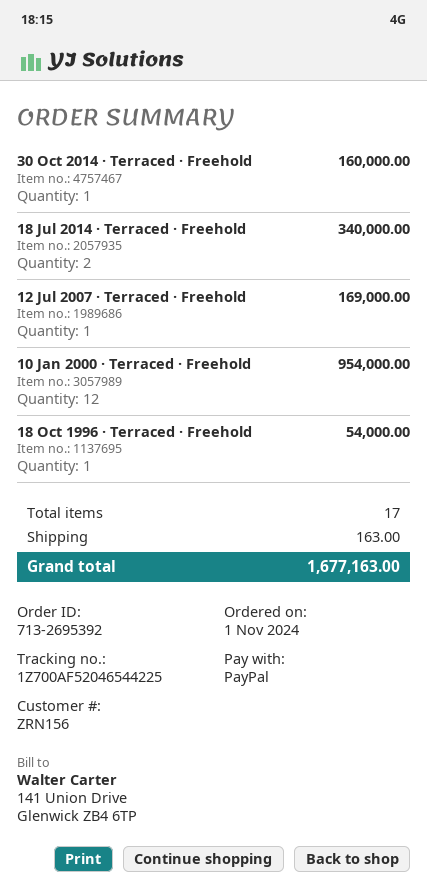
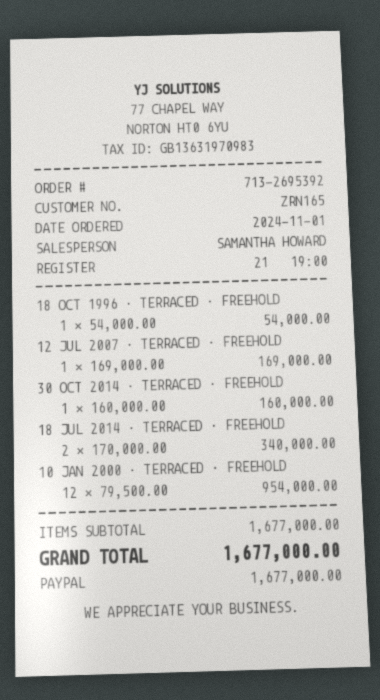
customer number: ZRN156 -> ZRN165
shipping: 163.00 -> none
total: 1677163.00 -> 1677000.00

